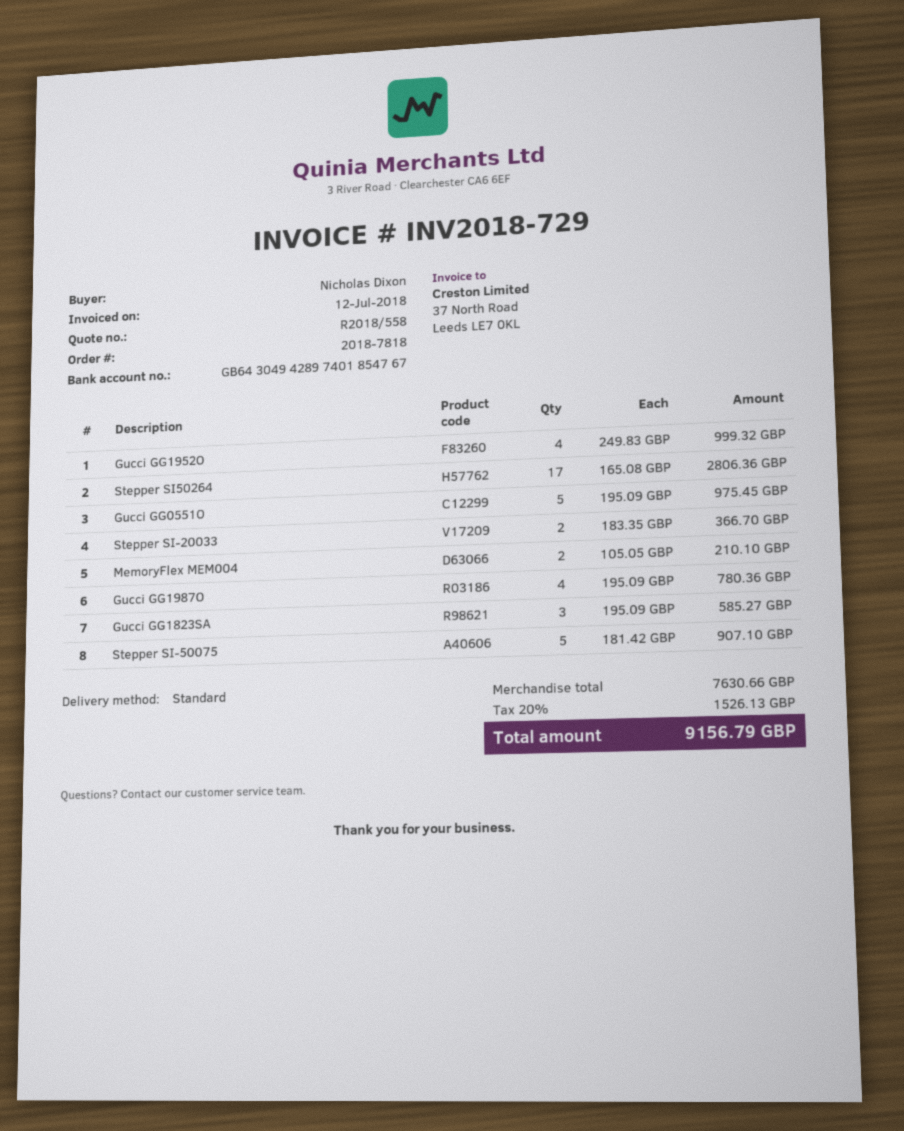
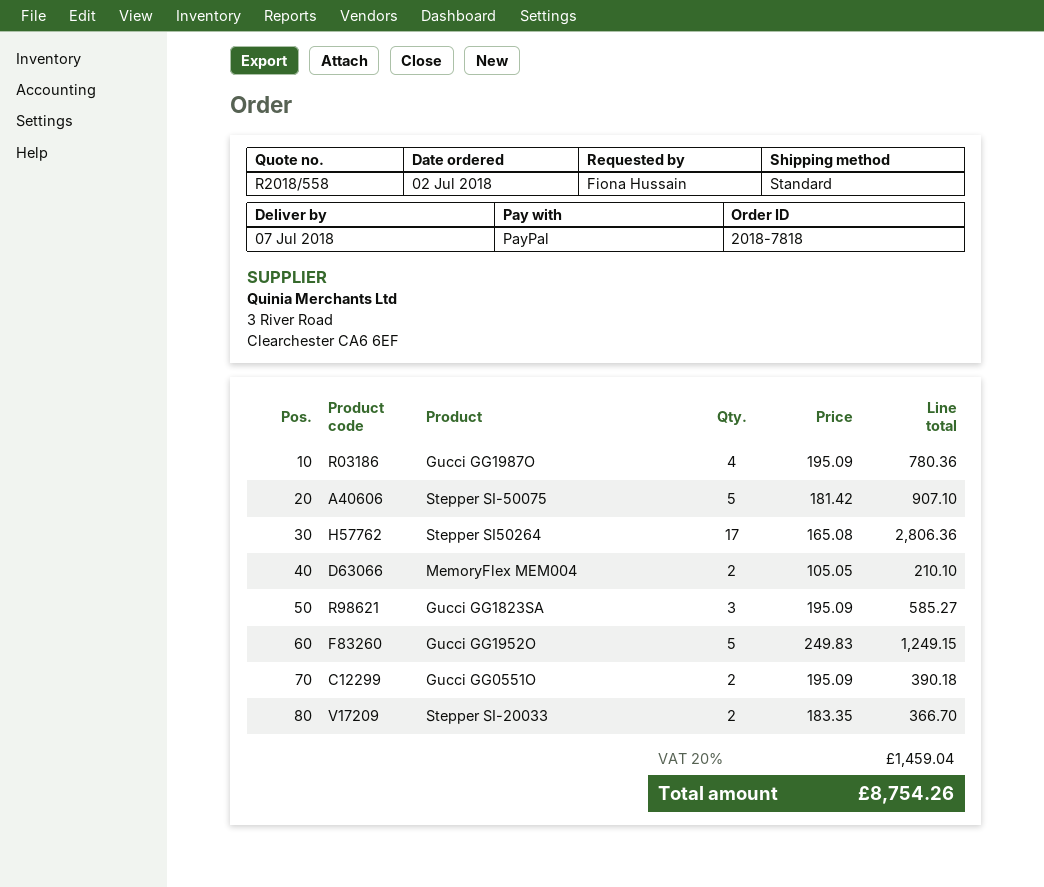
ordered by: Nicholas Dixon -> Fiona Hussain
Gucci GG1952O: 4 x 249.83 = 999.32 -> 5 x 249.83 = 1249.15
Gucci GG0551O: 5 x 195.09 = 975.45 -> 2 x 195.09 = 390.18
tax: 20% = 1526.13 -> 20% = 1459.04
total: 9156.79 -> 8754.26

